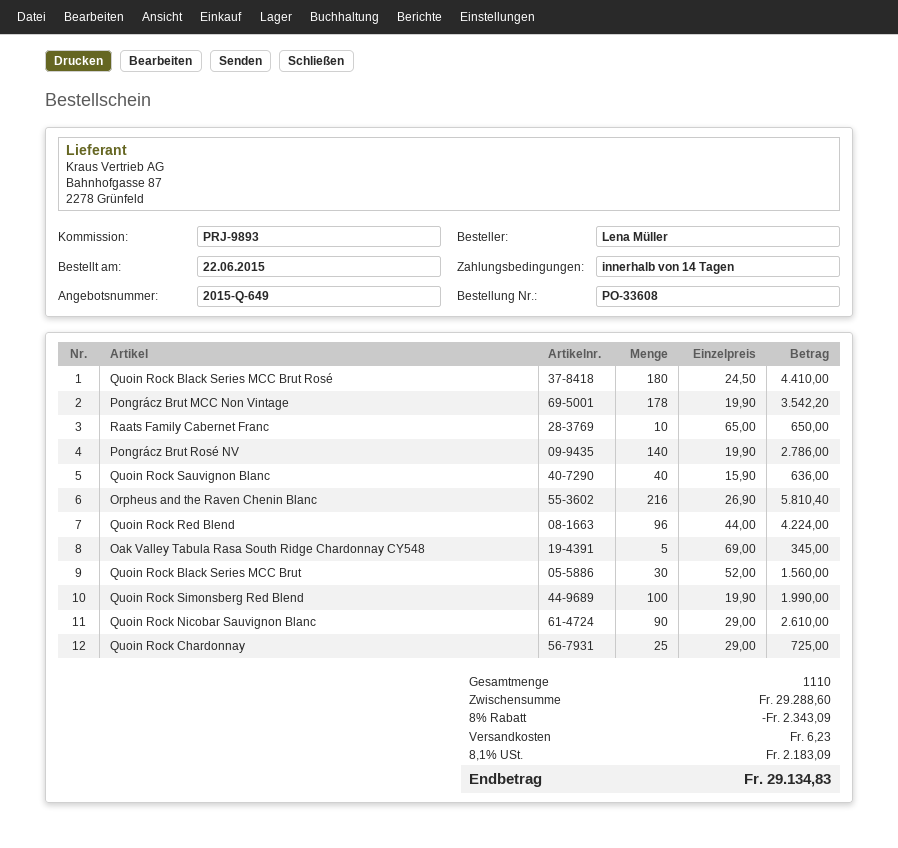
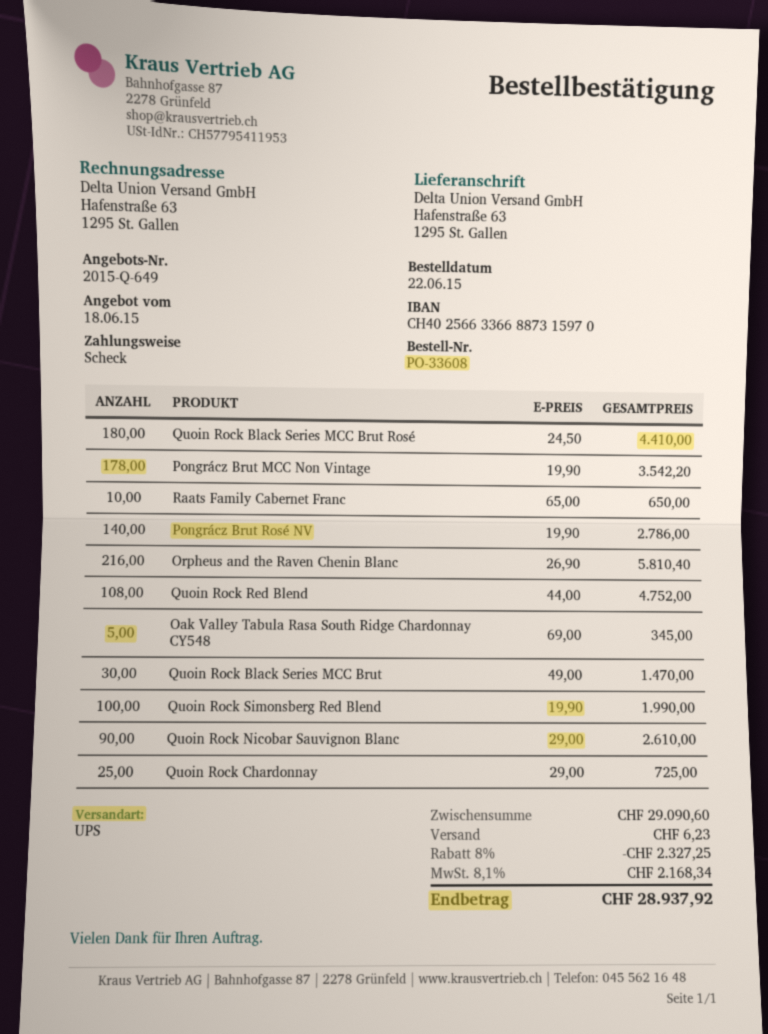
Quoin Rock Sauvignon Blanc: 40 x 15.90 = 636.00 -> none
Quoin Rock Red Blend: 96 x 44.00 = 4224.00 -> 108 x 44.00 = 4752.00
Quoin Rock Black Series MCC Brut: 30 x 52.00 = 1560.00 -> 30 x 49.00 = 1470.00
subtotal: 29288.60 -> 29090.60
discount: 8% = 2343.09 -> 8% = 2327.25
tax: 8.1% = 2183.09 -> 8.1% = 2168.34
total: 29134.83 -> 28937.92

